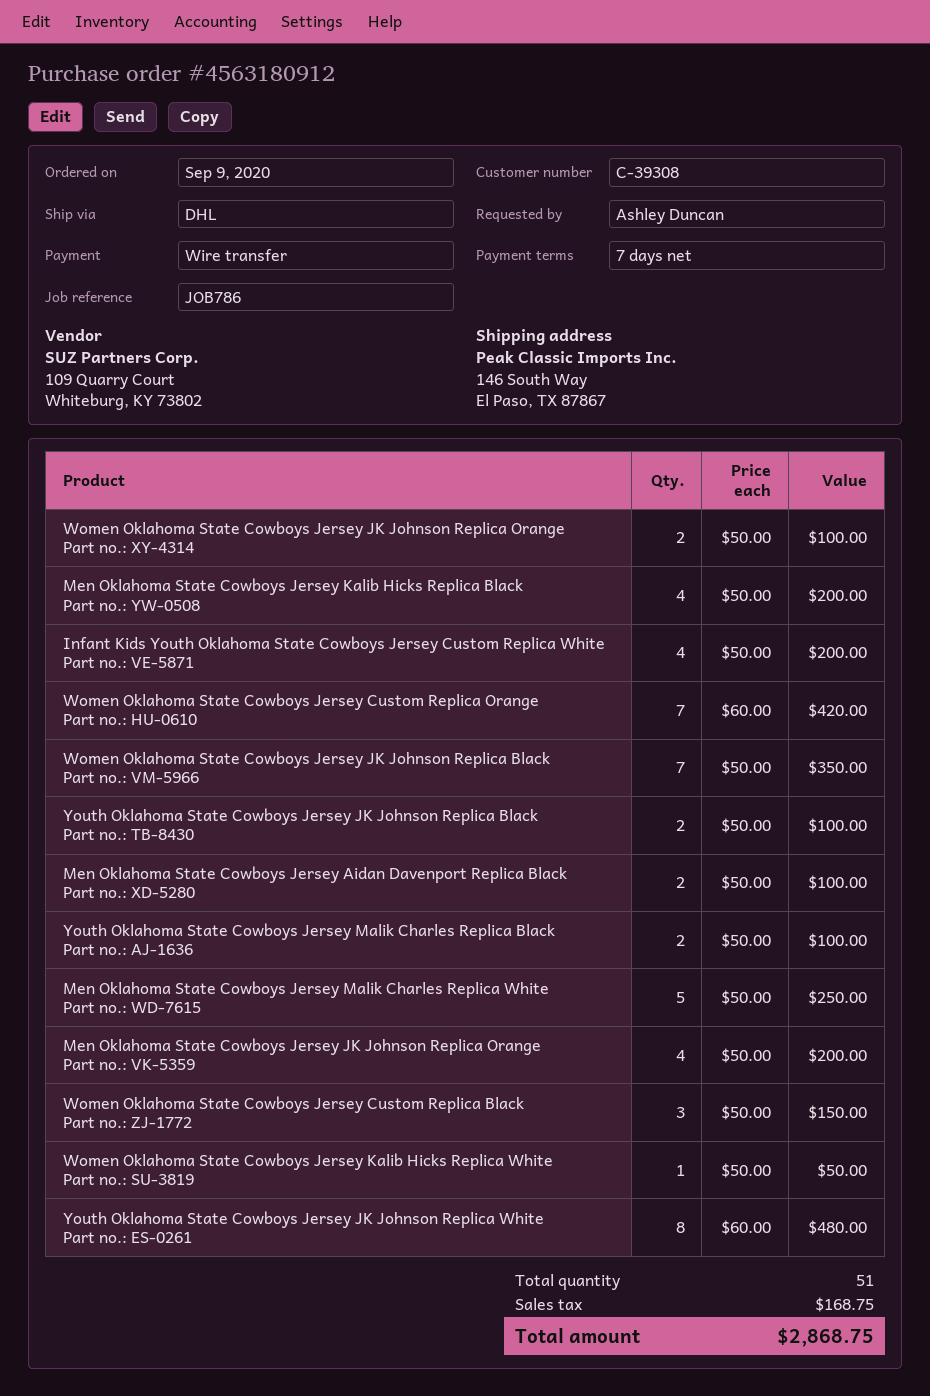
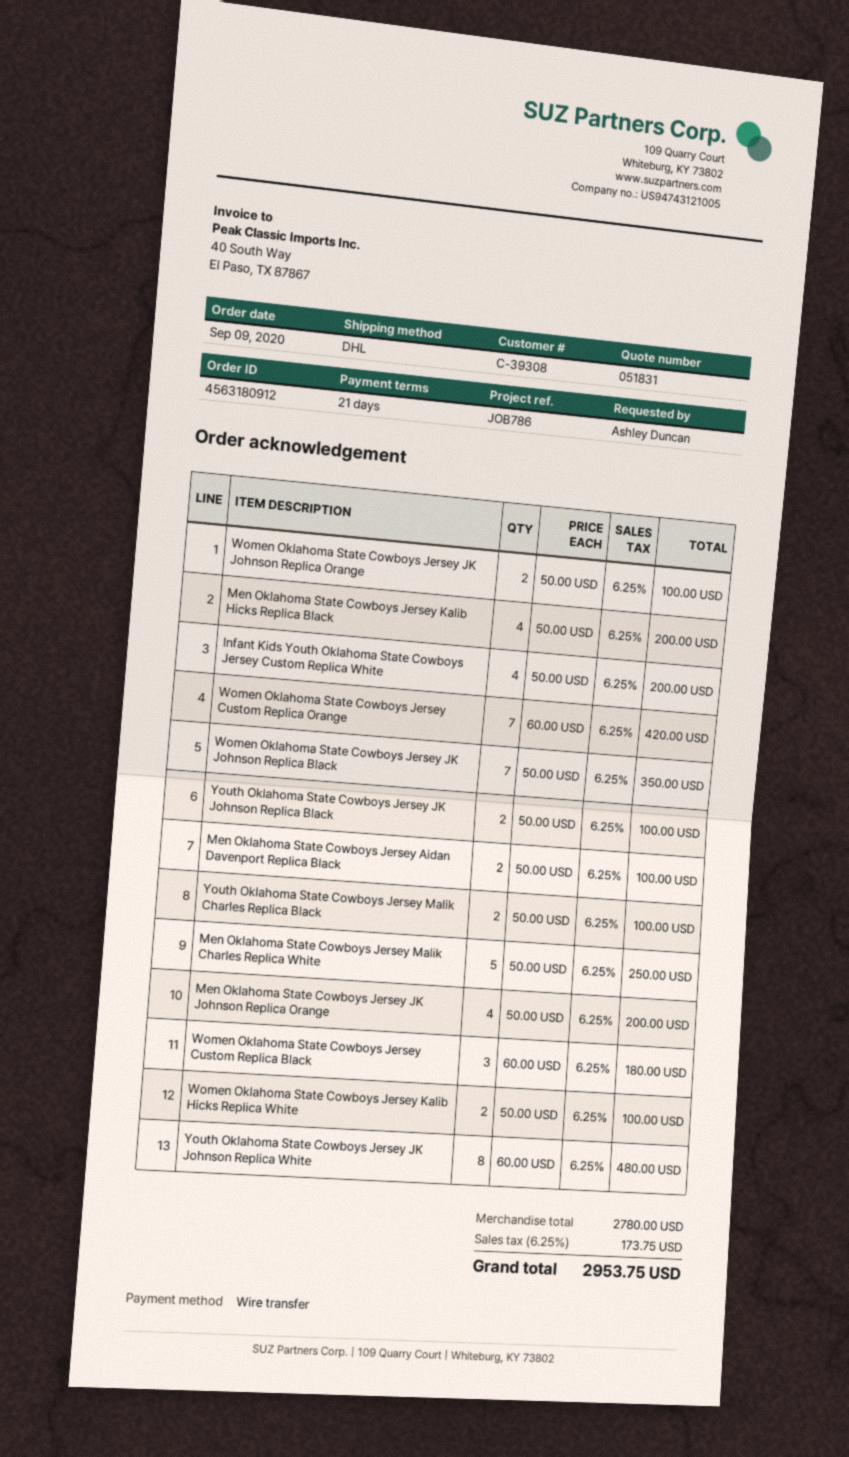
payment terms: 7 days -> 21 days
Women Oklahoma State Cowboys Jersey Custom Replica Black: 3 x 50.00 = 150.00 -> 3 x 60.00 = 180.00
Women Oklahoma State Cowboys Jersey Kalib Hicks Replica White: 1 x 50.00 = 50.00 -> 2 x 50.00 = 100.00
tax: 168.75 -> 173.75
total: 2868.75 -> 2953.75

